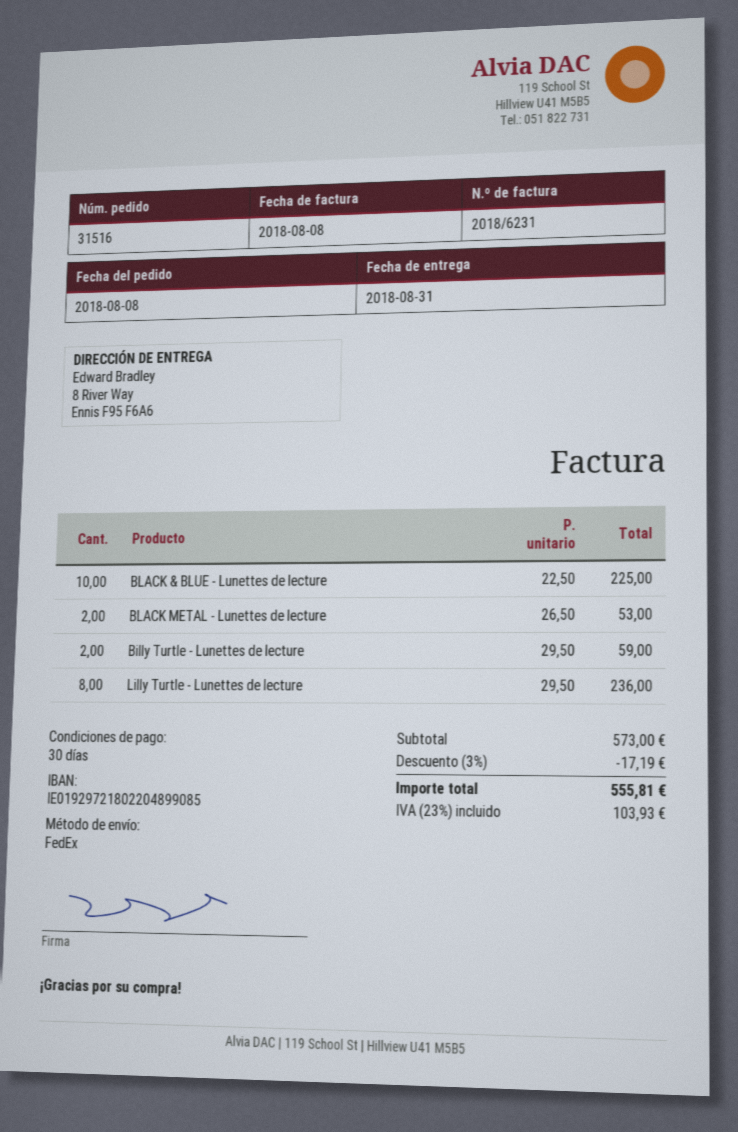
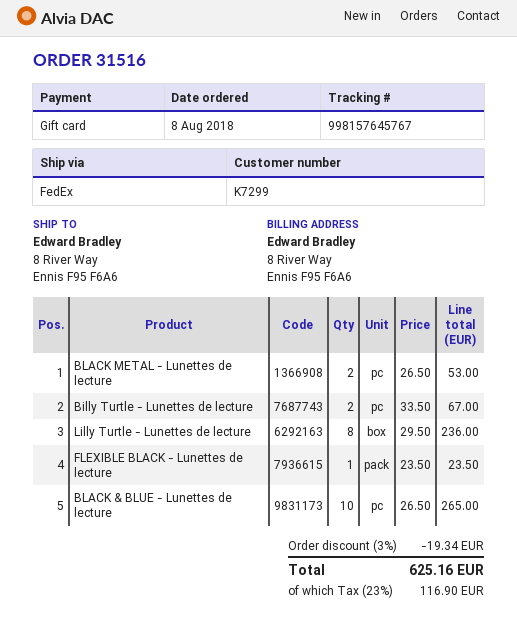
BLACK & BLUE - Lunettes de lecture: 10 x 22.50 = 225.00 -> 10 x 26.50 = 265.00
Billy Turtle - Lunettes de lecture: 2 x 29.50 = 59.00 -> 2 x 33.50 = 67.00
FLEXIBLE BLACK - Lunettes de lecture: none -> 1 x 23.50 = 23.50
discount: 3% = 17.19 -> 3% = 19.34
tax: 23% = 103.93 -> 23% = 116.90
total: 555.81 -> 625.16

